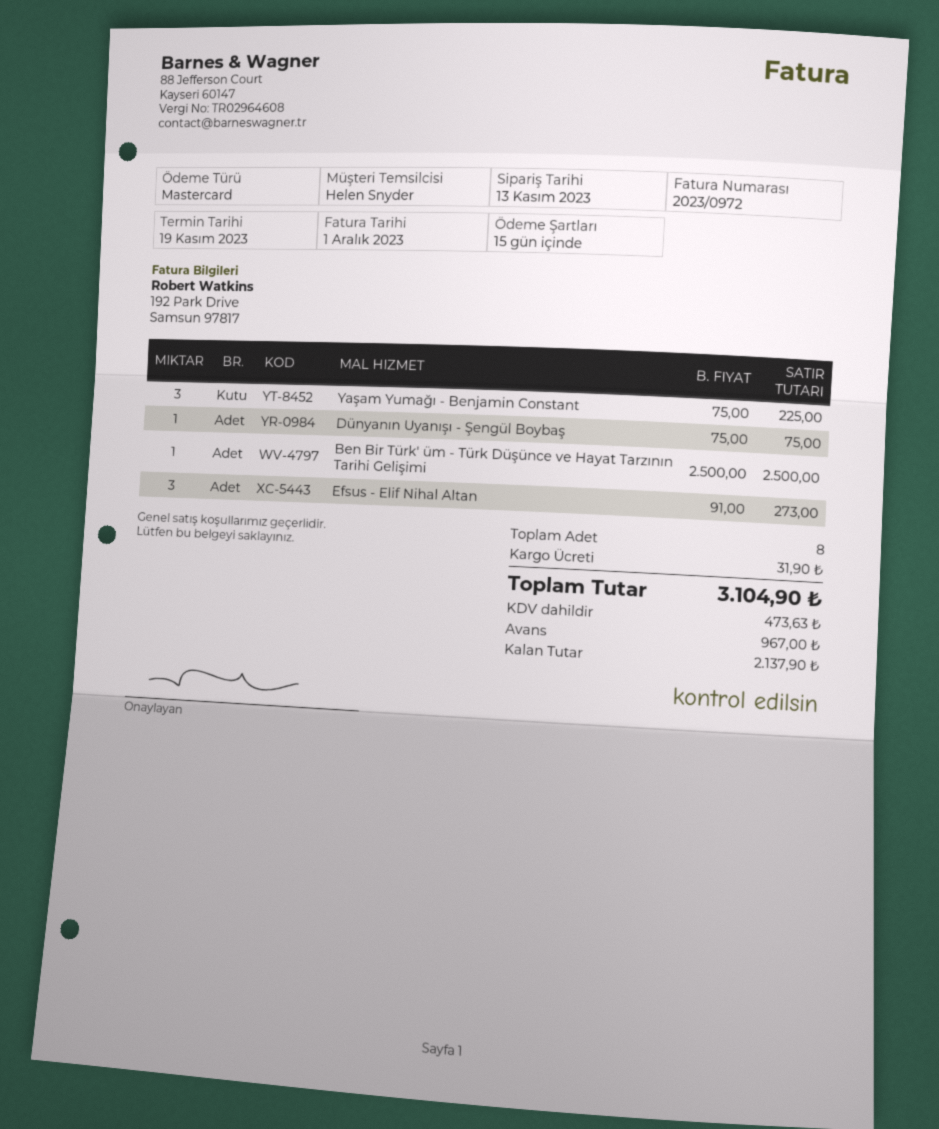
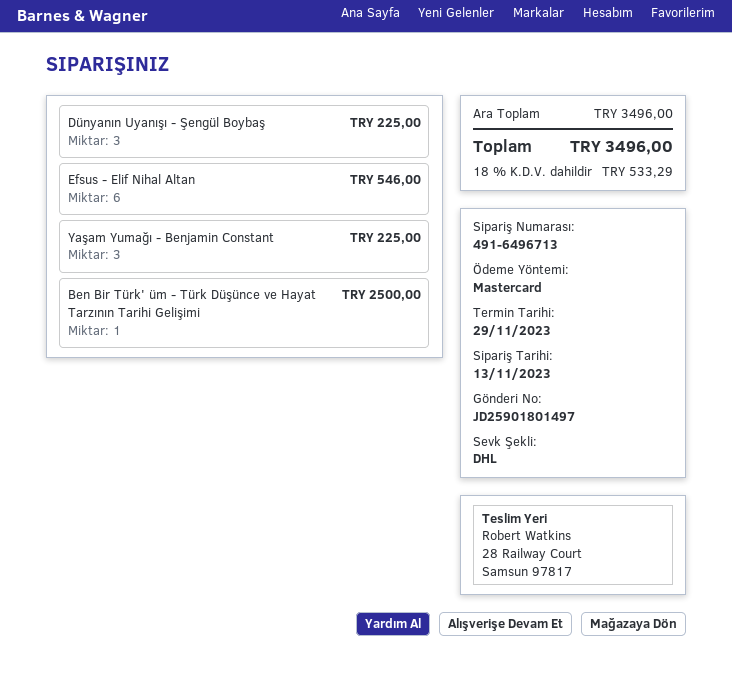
delivery date: 2023-11-19 -> 2023-11-29
Dünyanın Uyanışı - Şengül Boybaş: 1 for 75.00 -> 3 for 225.00
Efsus - Elif Nihal Altan: 3 for 273.00 -> 6 for 546.00
shipping: 31.90 -> none
tax: 473.63 -> 533.29
total: 3104.90 -> 3496.00

